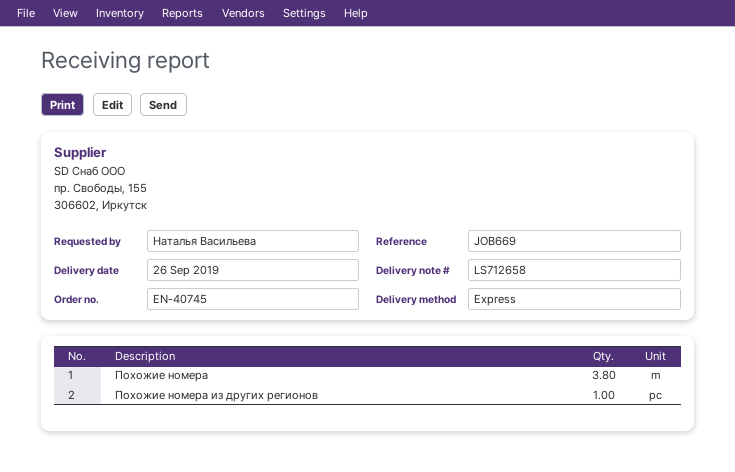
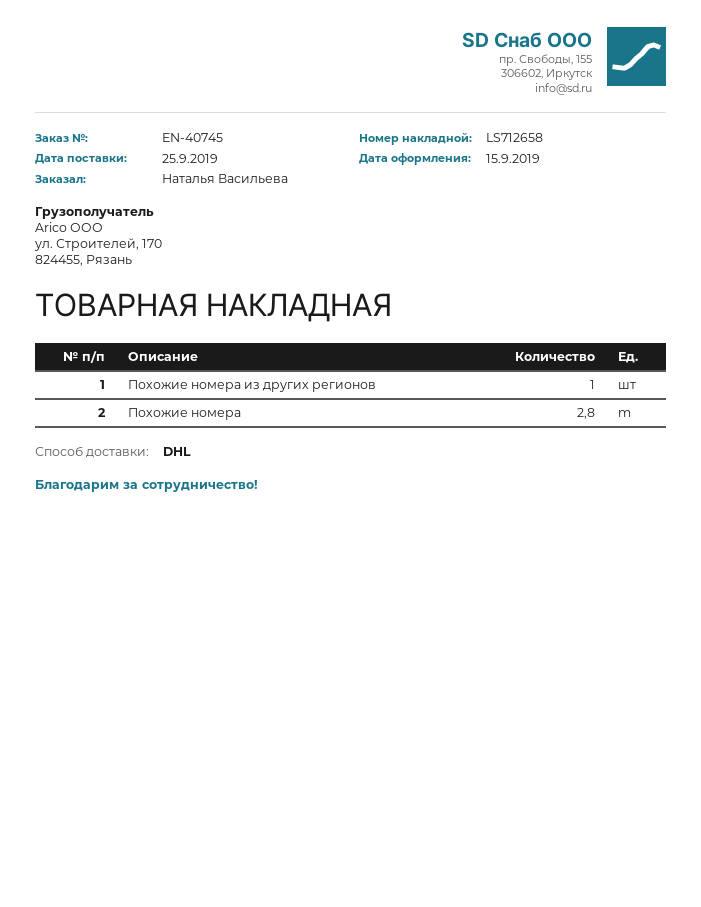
delivery date: 2019-09-26 -> 2019-09-25
shipping method: express -> DHL
Похожие номера: 3.8 -> 2.8

